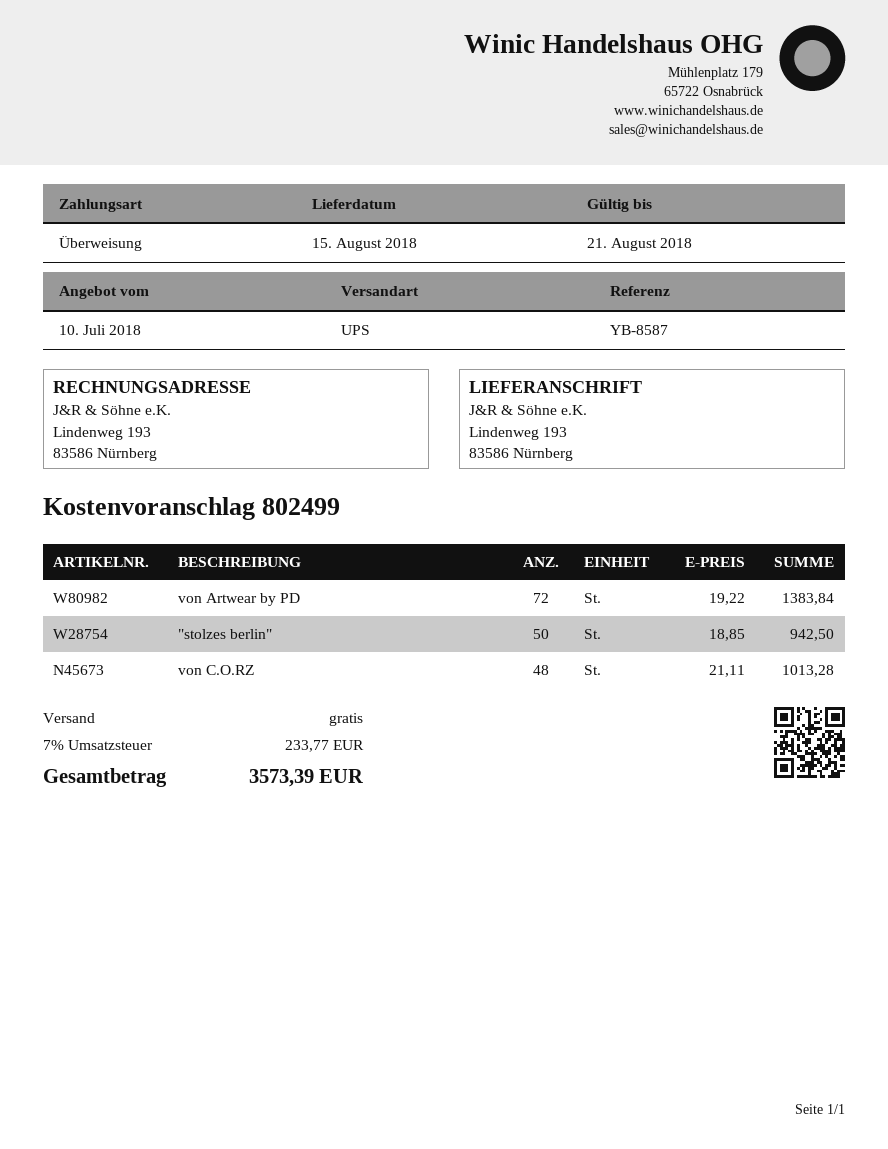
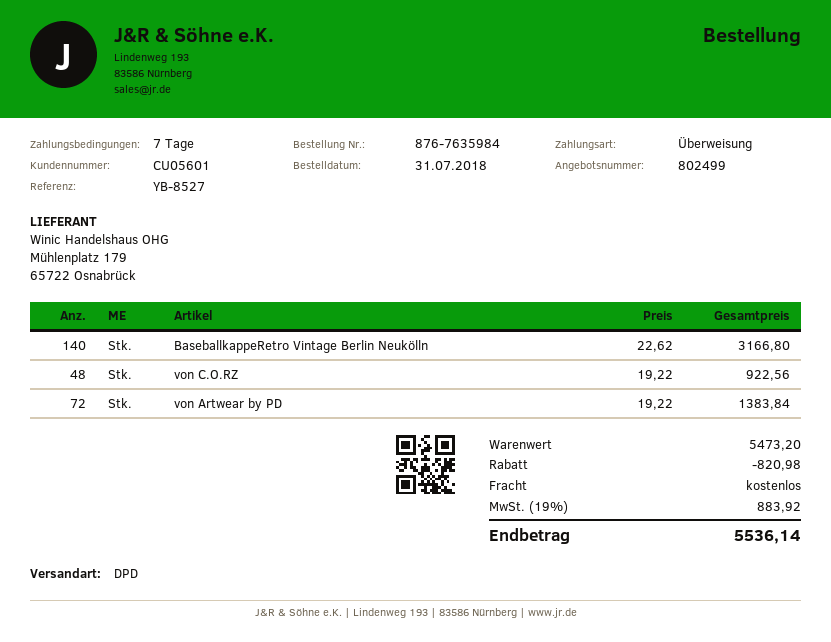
reference: YB-8587 -> YB-8527
shipping method: UPS -> DPD
"stolzes berlin": 50 x 18.85 = 942.50 -> none
von C.O.RZ: 48 x 21.11 = 1013.28 -> 48 x 19.22 = 922.56
BaseballkappeRetro Vintage Berlin Neukölln: none -> 140 x 22.62 = 3166.80
discount: none -> 820.98
tax: 7% = 233.77 -> 19% = 883.92
total: 3573.39 -> 5536.14

